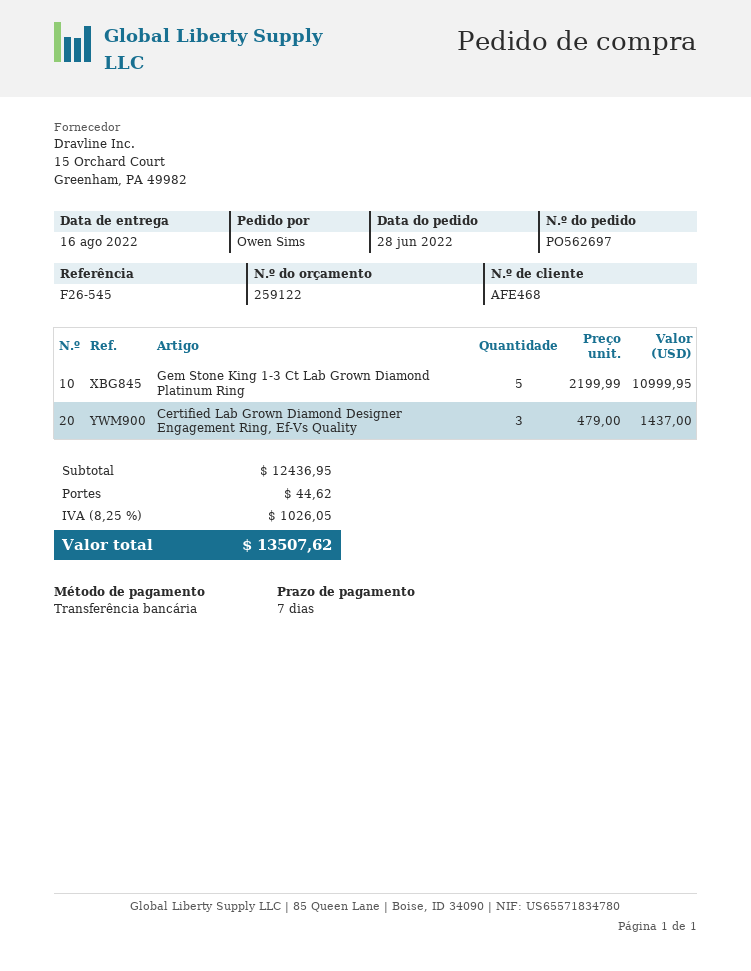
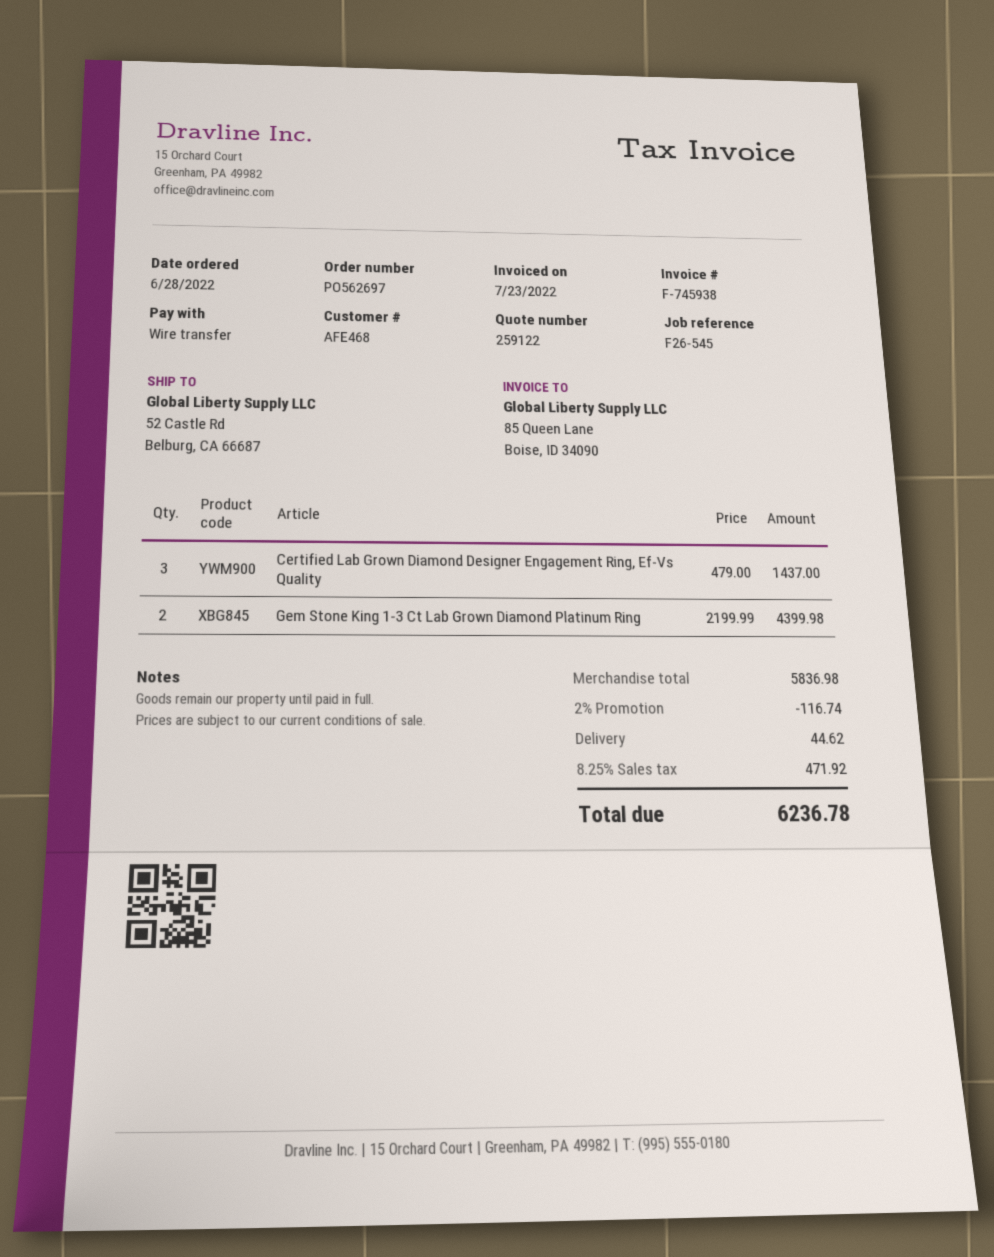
Gem Stone King 1-3 Ct Lab Grown Diamond Platinum Ring: 5 x 2199.99 = 10999.95 -> 2 x 2199.99 = 4399.98
subtotal: 12436.95 -> 5836.98
discount: none -> 2% = 116.74
tax: 8.25% = 1026.05 -> 8.25% = 471.92
total: 13507.62 -> 6236.78

